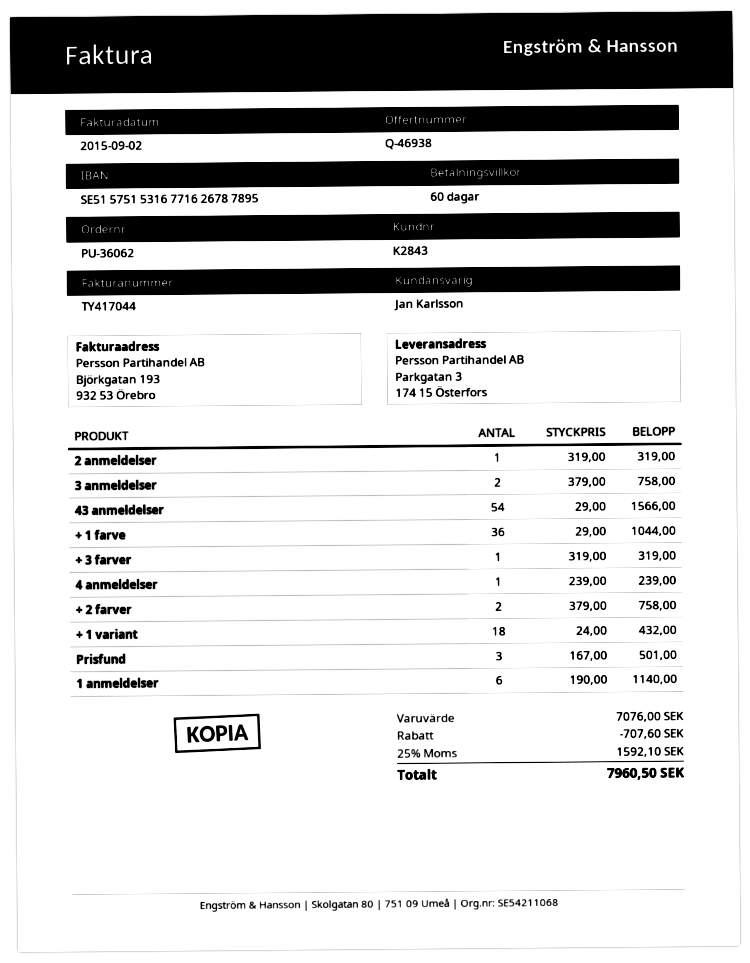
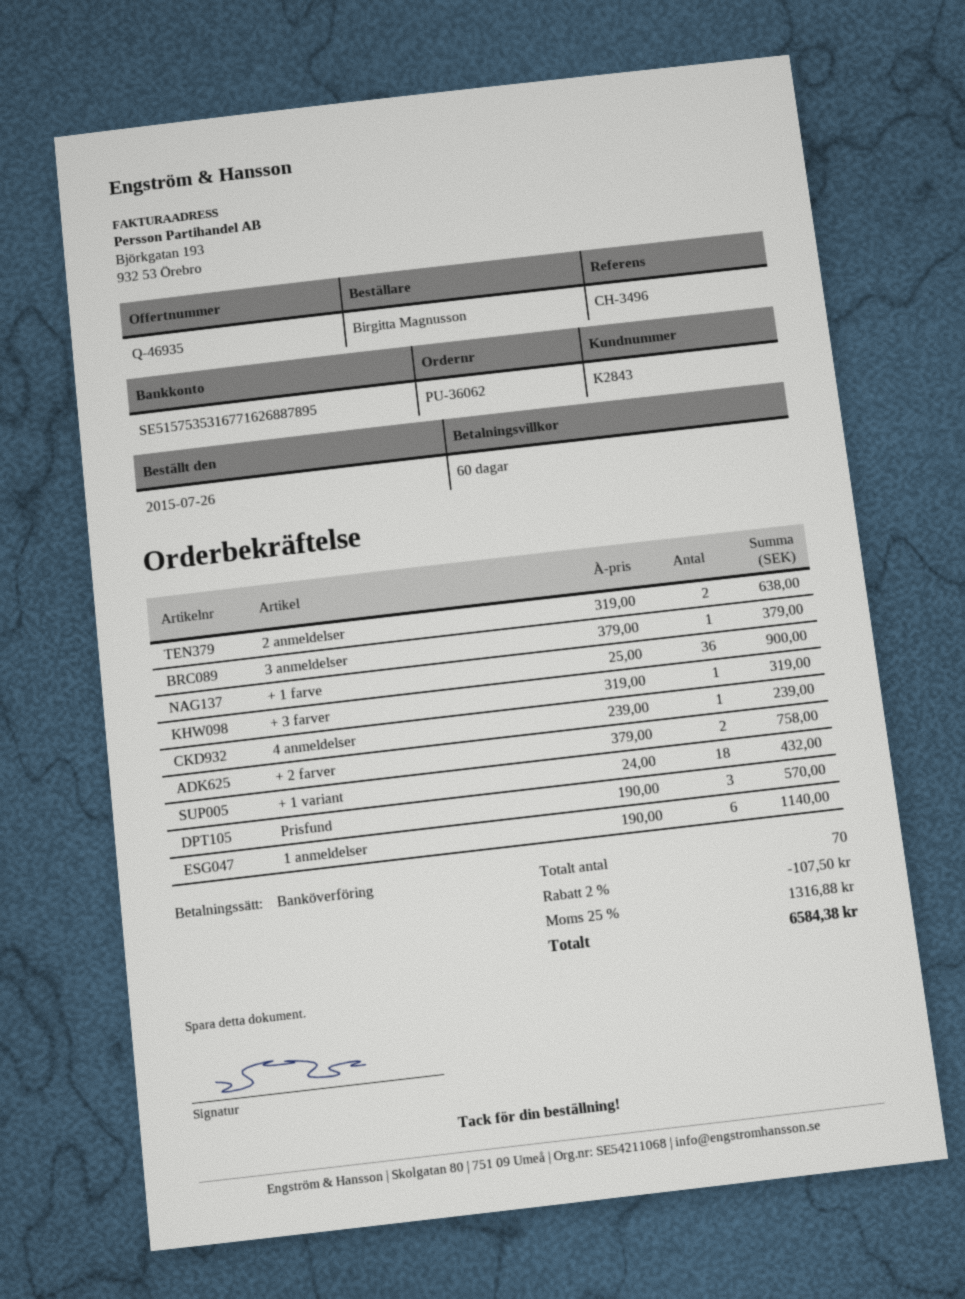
quote number: Q-46938 -> Q-46935
bank account: SE5157515316771626787895 -> SE5157535316771626887895
2 anmeldelser: 1 x 319.00 = 319.00 -> 2 x 319.00 = 638.00
3 anmeldelser: 2 x 379.00 = 758.00 -> 1 x 379.00 = 379.00
43 anmeldelser: 54 x 29.00 = 1566.00 -> none
+ 1 farve: 36 x 29.00 = 1044.00 -> 36 x 25.00 = 900.00
Prisfund: 3 x 167.00 = 501.00 -> 3 x 190.00 = 570.00
discount: 707.60 -> 107.50
tax: 25% = 1592.10 -> 25% = 1316.88
total: 7960.50 -> 6584.38

